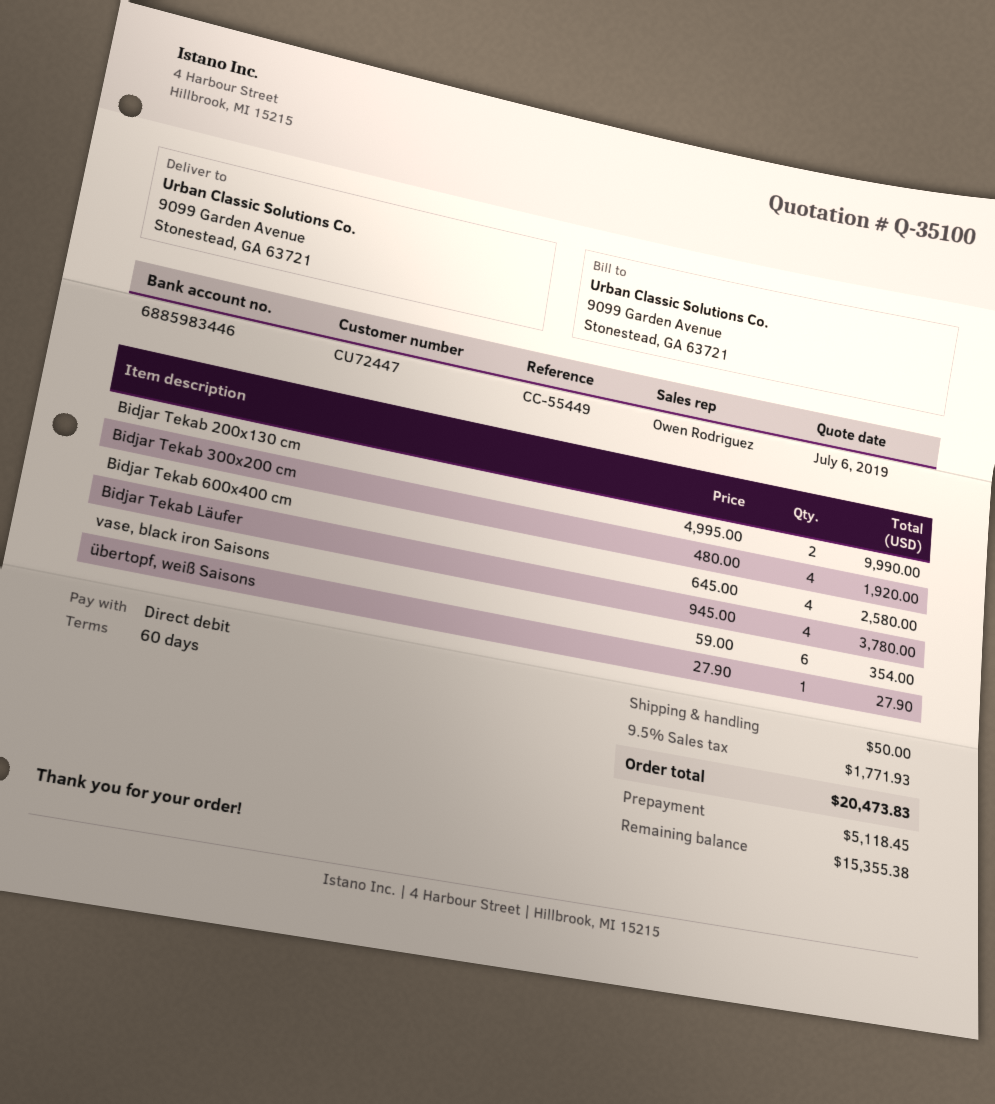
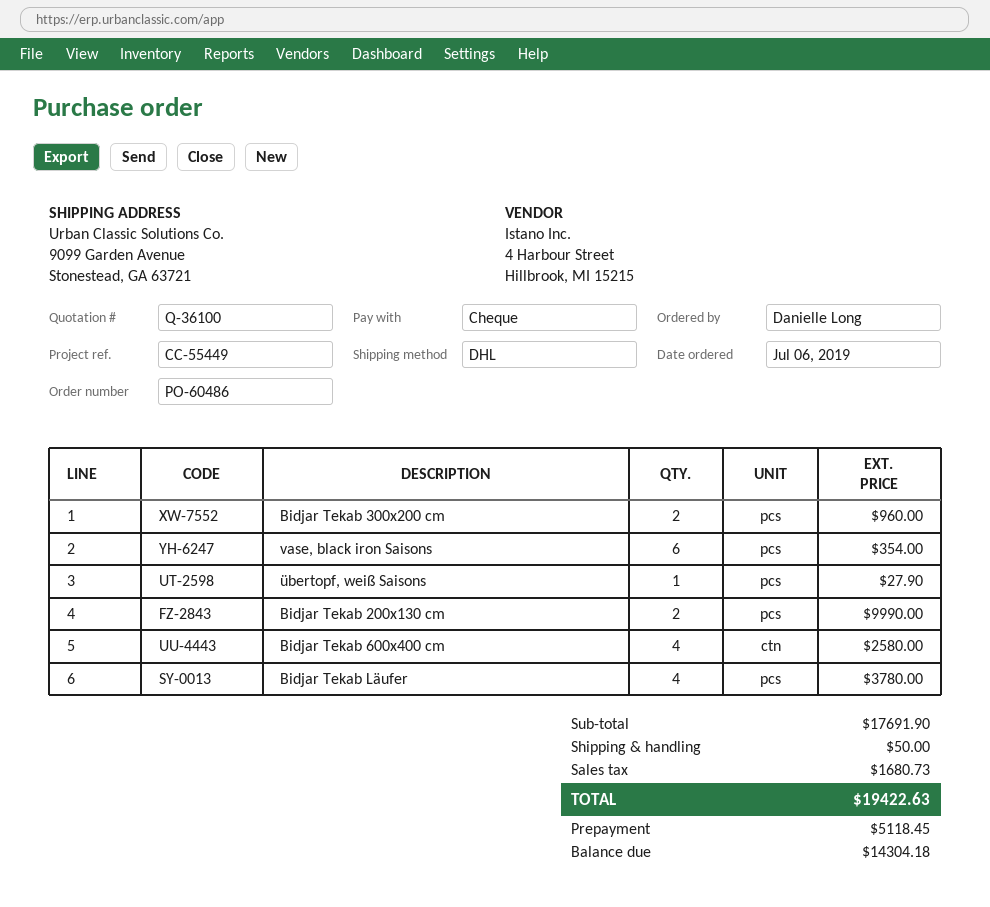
quote number: Q-35100 -> Q-36100
payment method: direct debit -> cheque
Bidjar Tekab 300x200 cm: 4 for 1920.00 -> 2 for 960.00
tax: 1771.93 -> 1680.73
total: 20473.83 -> 19422.63
balance: 15355.38 -> 14304.18

